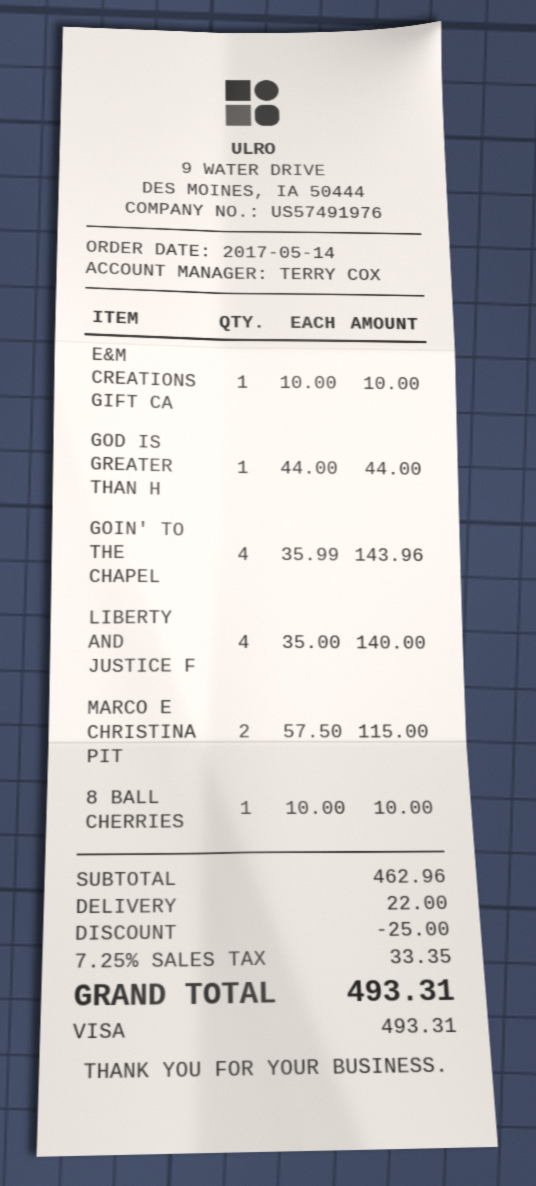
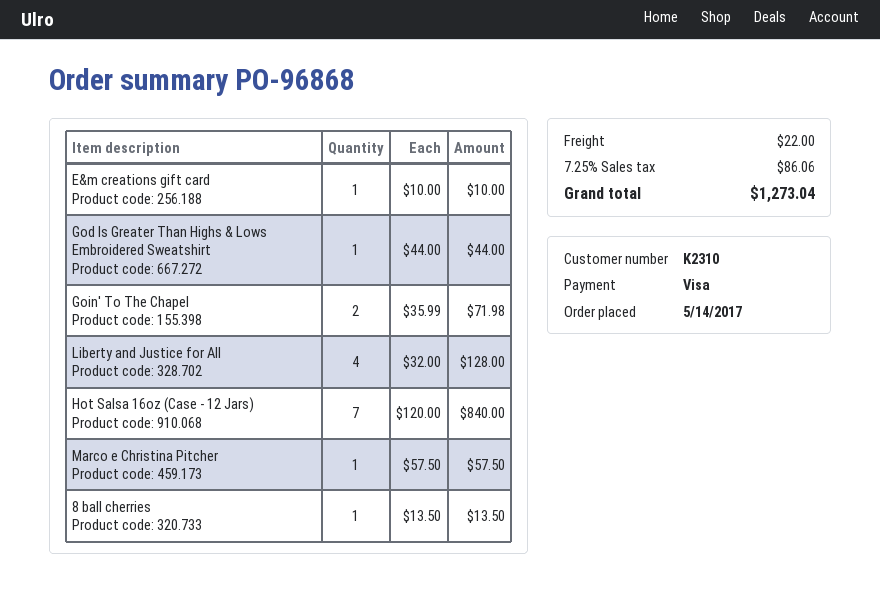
GOIN' TO THE CHAPEL: 4 x 35.99 = 143.96 -> 2 x 35.99 = 71.98
LIBERTY AND JUSTICE F: 4 x 35.00 = 140.00 -> 4 x 32.00 = 128.00
MARCO E CHRISTINA PIT: 2 x 57.50 = 115.00 -> 1 x 57.50 = 57.50
8 BALL CHERRIES: 1 x 10.00 = 10.00 -> 1 x 13.50 = 13.50
Hot Salsa 16oz (Case - 12 Jars): none -> 7 x 120.00 = 840.00
discount: 25.00 -> none
tax: 7.25% = 33.35 -> 7.25% = 86.06
total: 493.31 -> 1273.04

